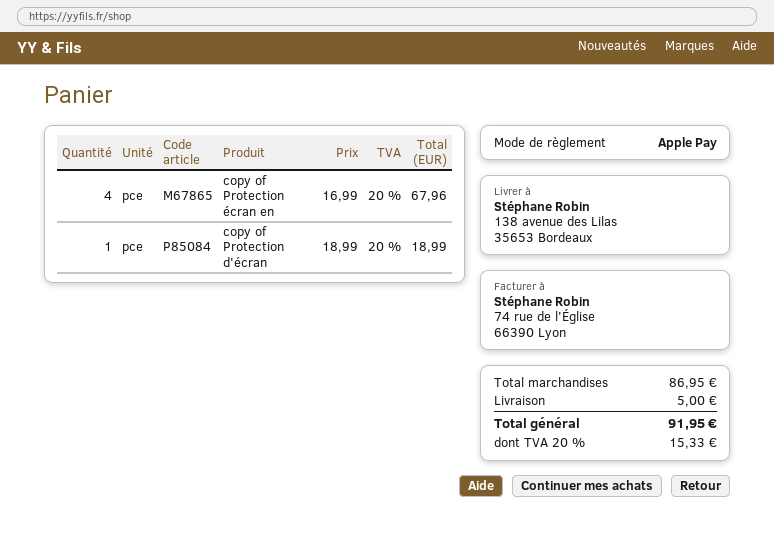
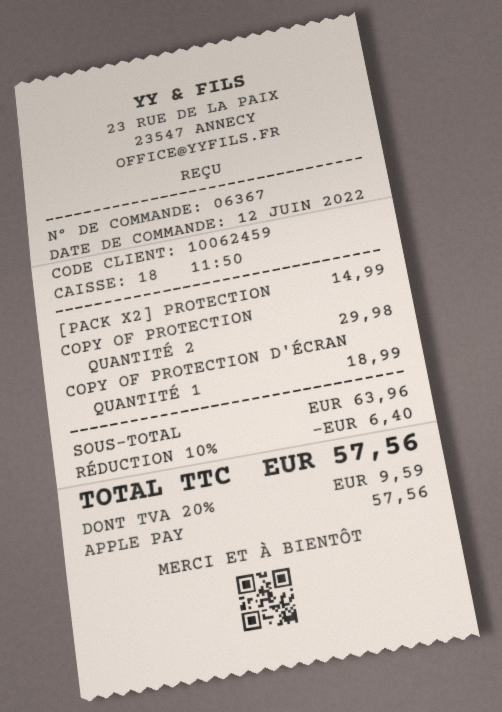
copy of Protection écran en: 4 for 67.96 -> none
[PACK X2] PROTECTION: none -> 1 for 14.99
COPY OF PROTECTION: none -> 2 for 29.98
subtotal: 86.95 -> 63.96
discount: none -> 10% = 6.40
shipping: 5.00 -> none
tax: 20% = 15.33 -> 20% = 9.59
total: 91.95 -> 57.56

